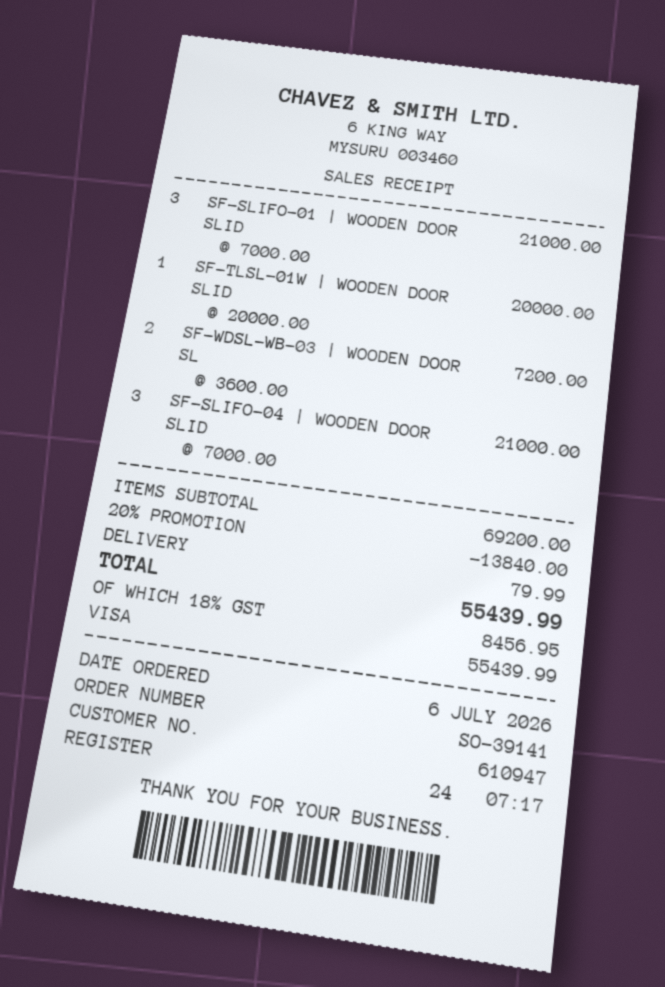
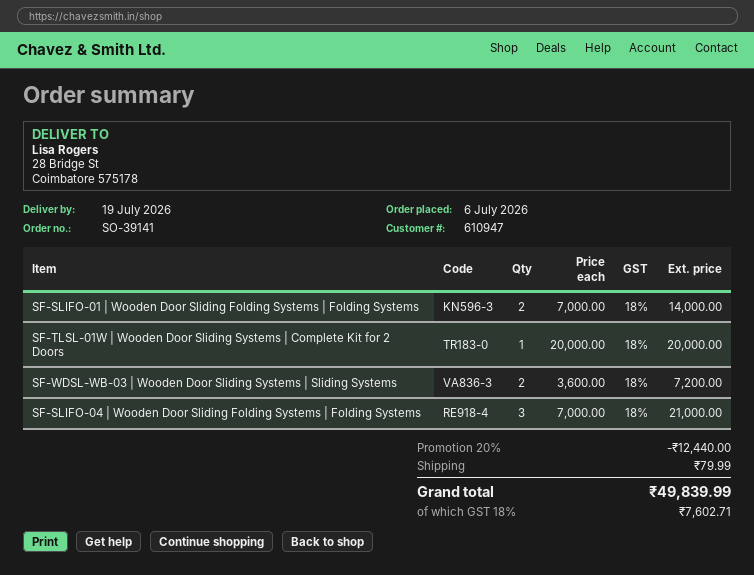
SF-SLIFO-01 | WOODEN DOOR SLID: 3 x 7000.00 = 21000.00 -> 2 x 7000.00 = 14000.00
discount: 20% = 13840.00 -> 20% = 12440.00
tax: 18% = 8456.95 -> 18% = 7602.71
total: 55439.99 -> 49839.99

